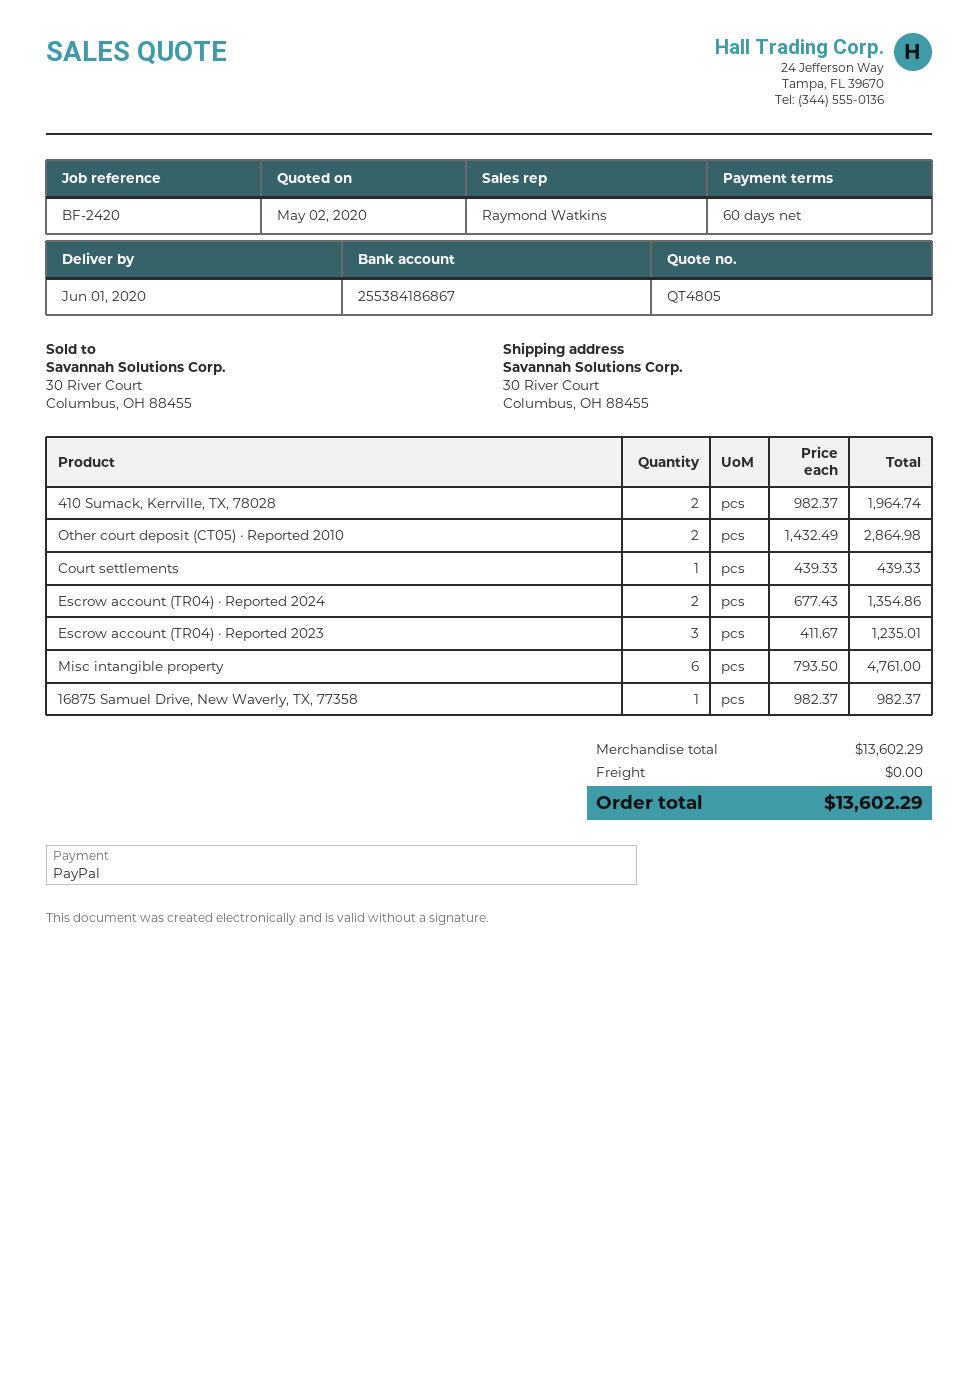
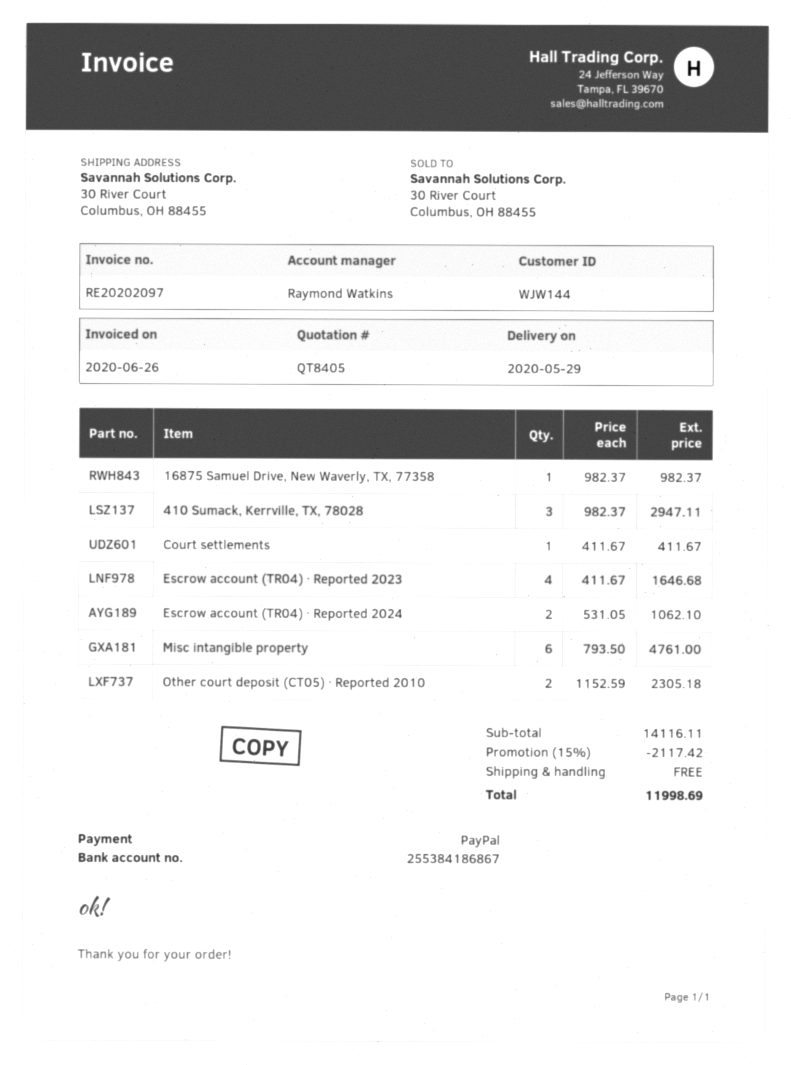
quote number: QT4805 -> QT8405
delivery date: 2020-06-01 -> 2020-05-29
410 Sumack, Kerrville, TX, 78028: 2 x 982.37 = 1964.74 -> 3 x 982.37 = 2947.11
Other court deposit (CT05) · Reported 2010: 2 x 1432.49 = 2864.98 -> 2 x 1152.59 = 2305.18
Court settlements: 1 x 439.33 = 439.33 -> 1 x 411.67 = 411.67
Escrow account (TR04) · Reported 2024: 2 x 677.43 = 1354.86 -> 2 x 531.05 = 1062.10
Escrow account (TR04) · Reported 2023: 3 x 411.67 = 1235.01 -> 4 x 411.67 = 1646.68
subtotal: 13602.29 -> 14116.11
discount: none -> 15% = 2117.42
total: 13602.29 -> 11998.69

